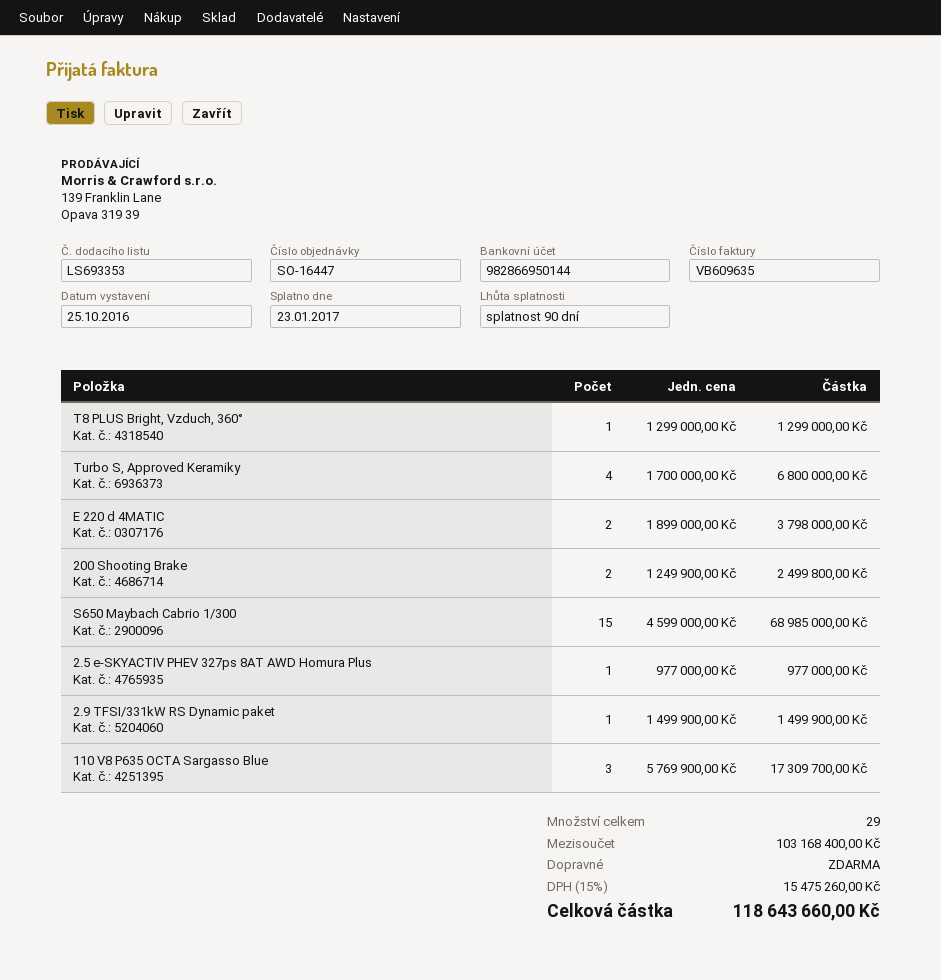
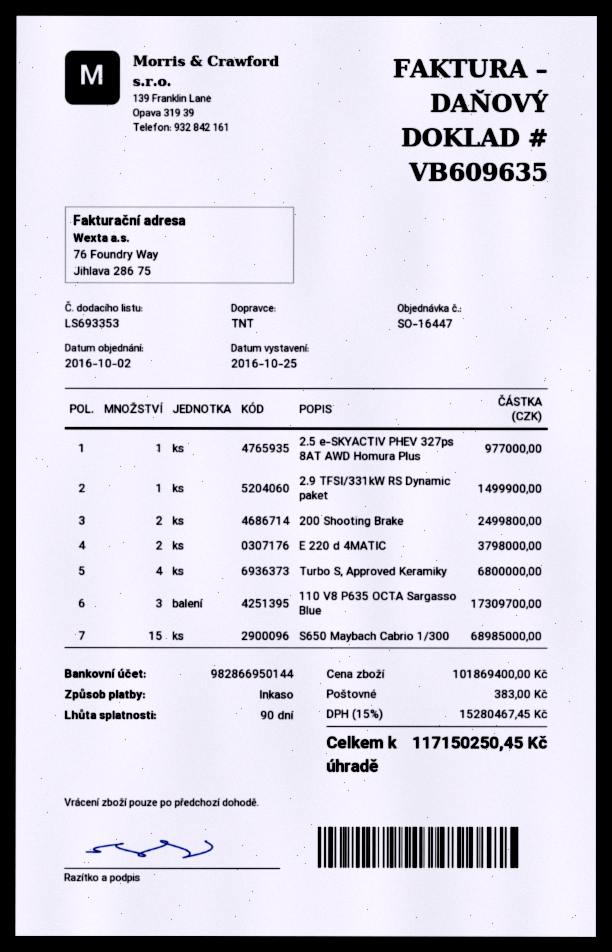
T8 PLUS Bright, Vzduch, 360°: 1 for 1299000.00 -> none
subtotal: 103168400.00 -> 101869400.00
shipping: 0.00 -> 383.00
tax: 15% = 15475260.00 -> 15% = 15280467.45
total: 118643660.00 -> 117150250.45

